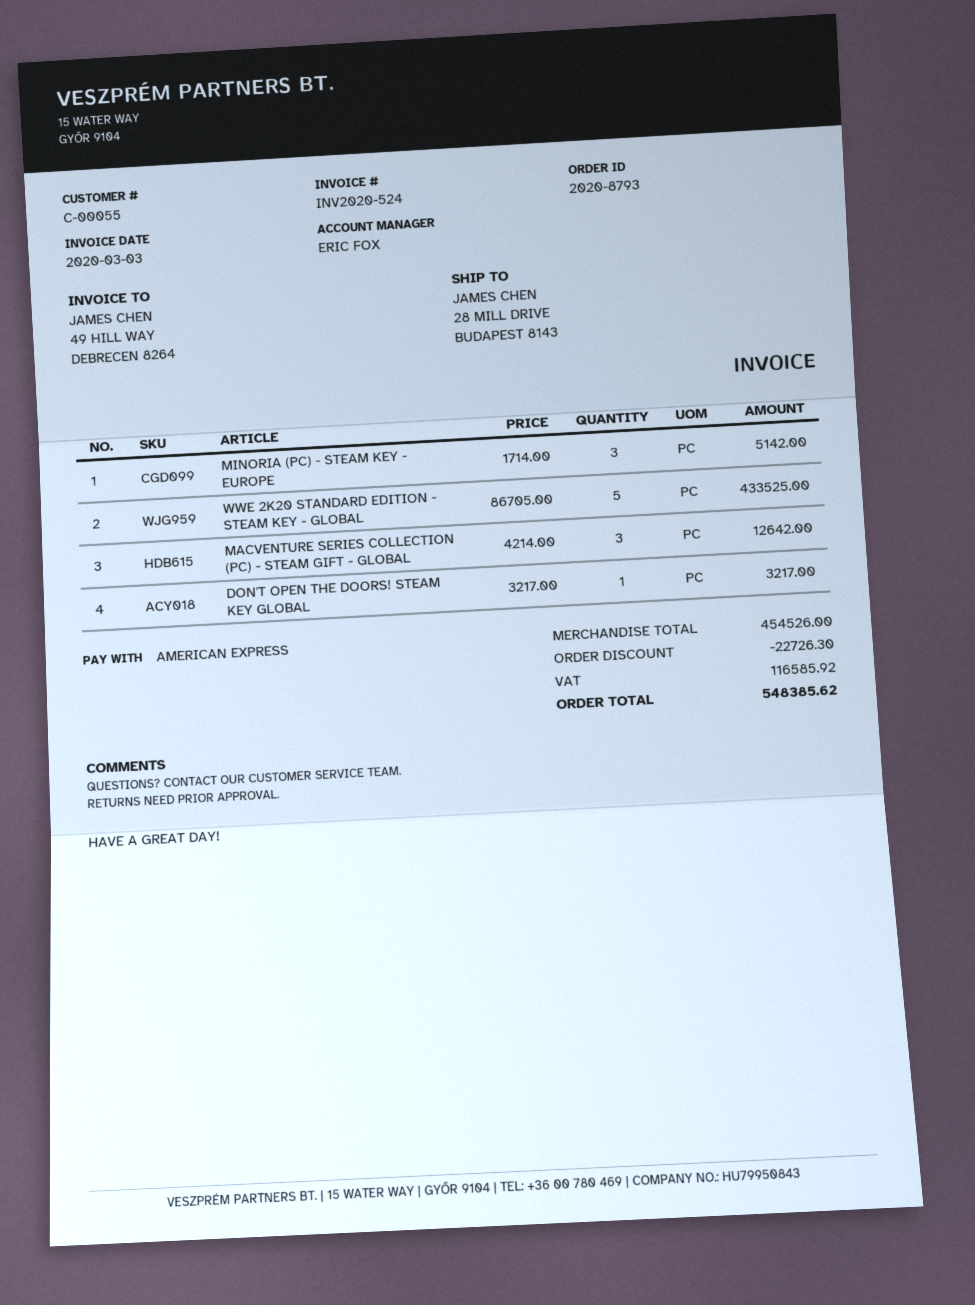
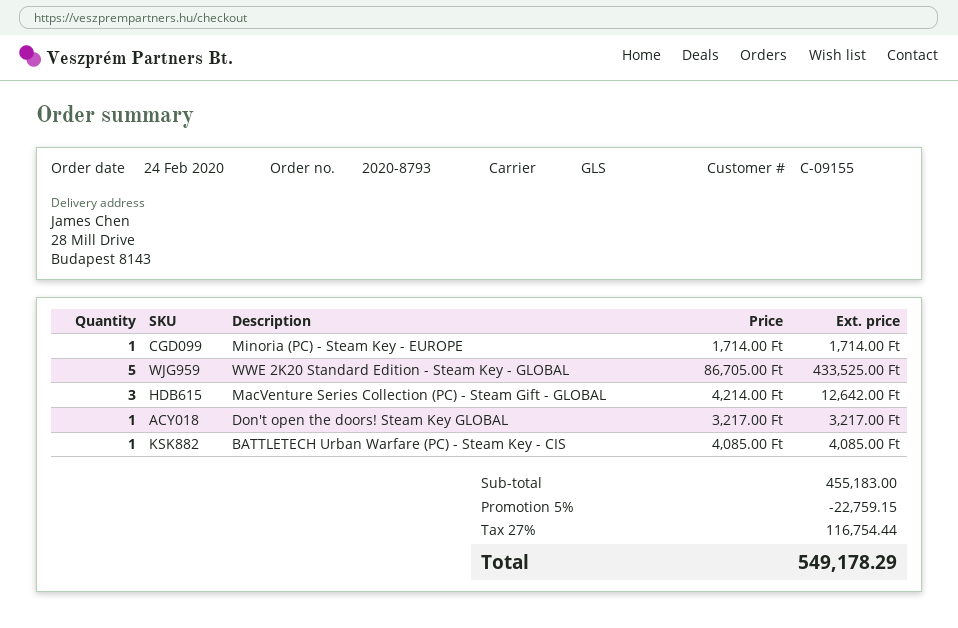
customer number: C-00055 -> C-09155
MINORIA (PC) - STEAM KEY - EUROPE: 3 x 1714.00 = 5142.00 -> 1 x 1714.00 = 1714.00
BATTLETECH Urban Warfare (PC) - Steam Key - CIS: none -> 1 x 4085.00 = 4085.00
subtotal: 454526.00 -> 455183.00
discount: 22726.30 -> 22759.15
tax: 116585.92 -> 116754.44
total: 548385.62 -> 549178.29

